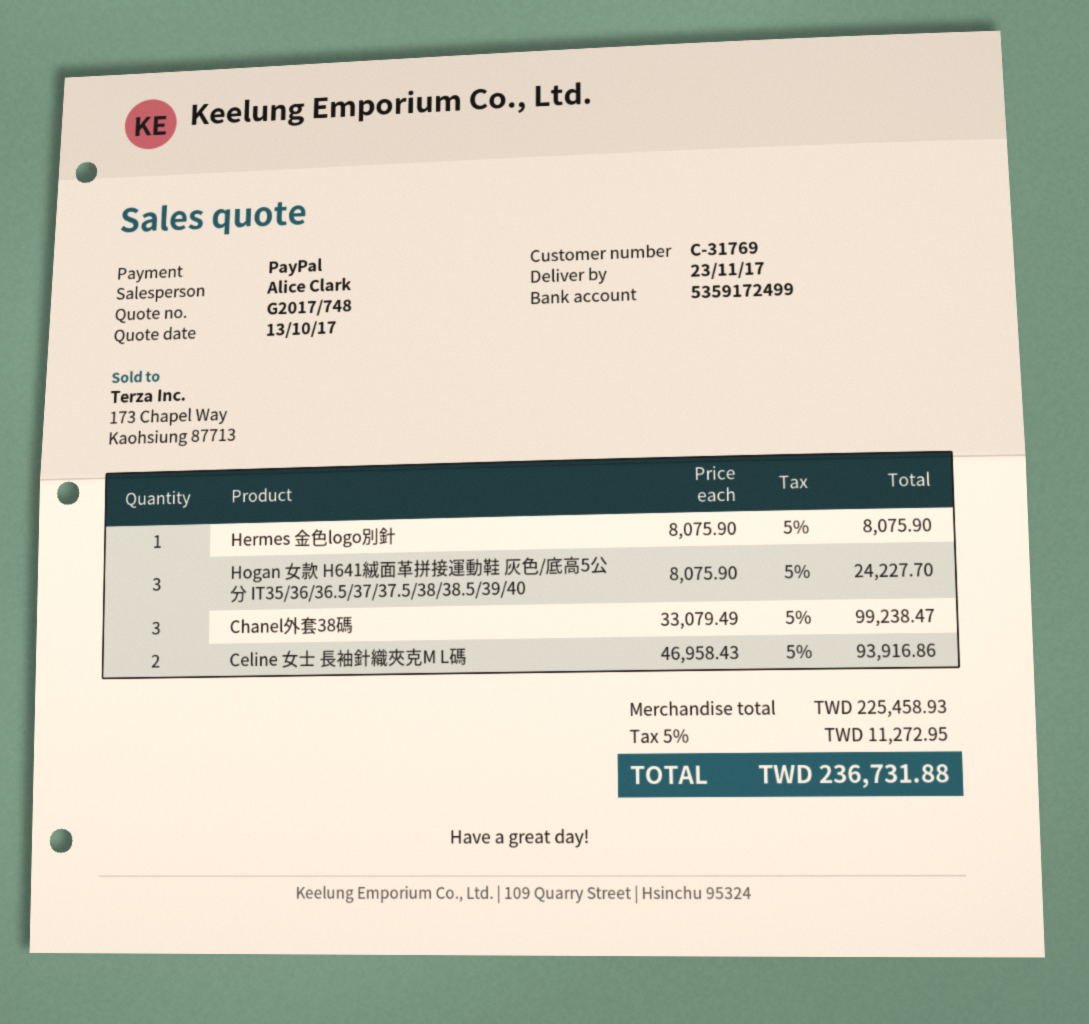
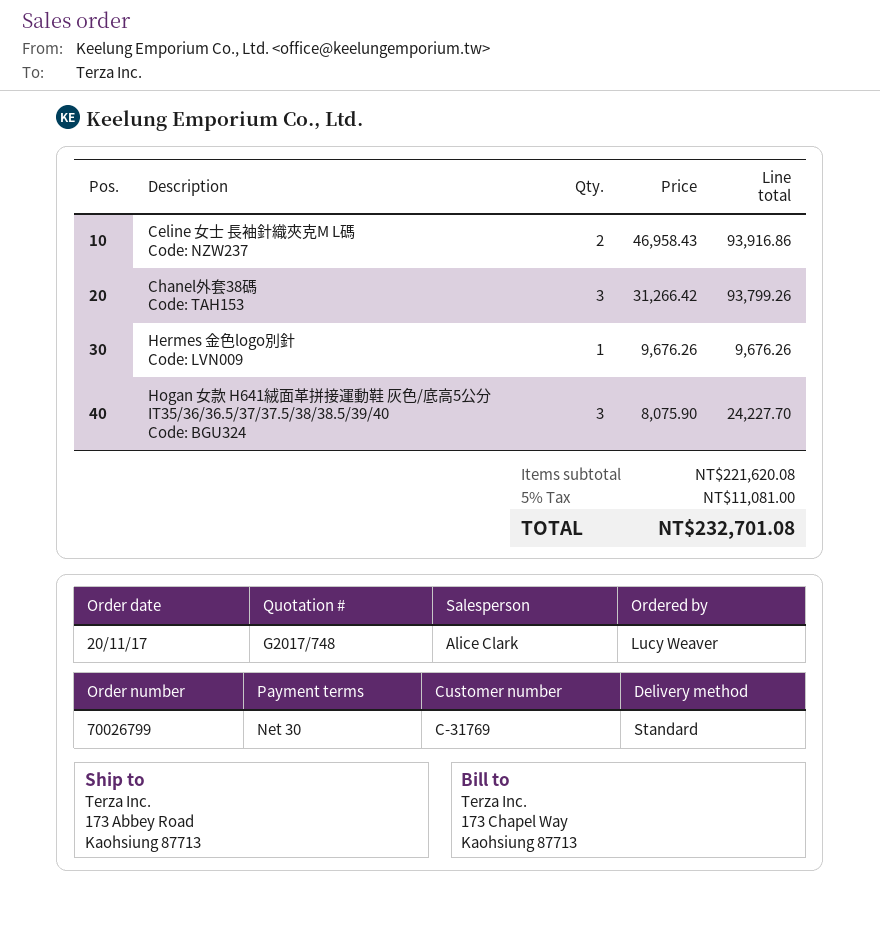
Hermes 金色logo別針: 1 x 8075.90 = 8075.90 -> 1 x 9676.26 = 9676.26
Chanel外套38碼: 3 x 33079.49 = 99238.47 -> 3 x 31266.42 = 93799.26
subtotal: 225458.93 -> 221620.08
tax: 5% = 11272.95 -> 5% = 11081.00
total: 236731.88 -> 232701.08

